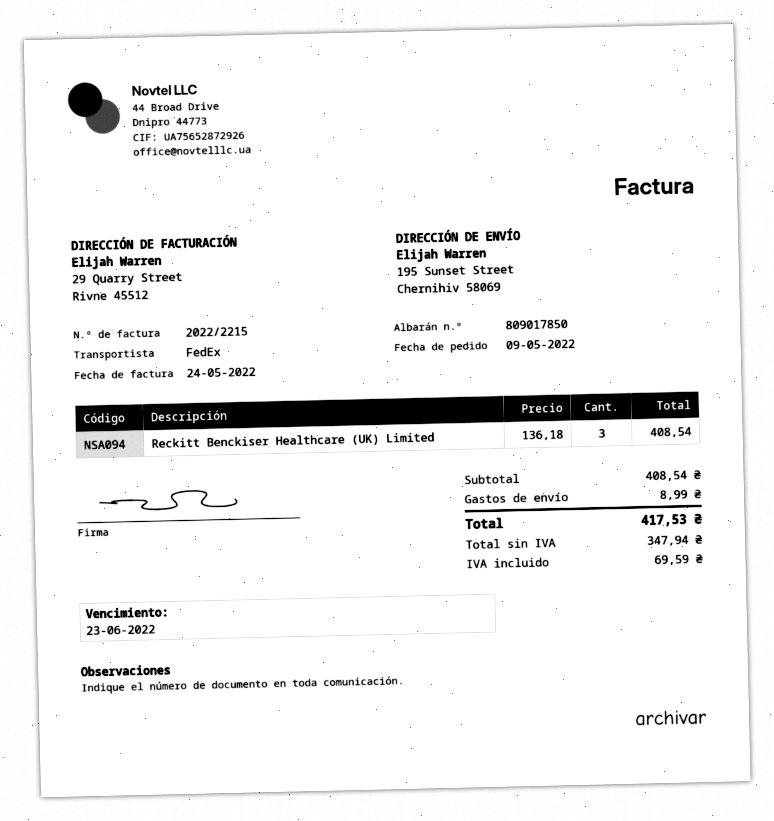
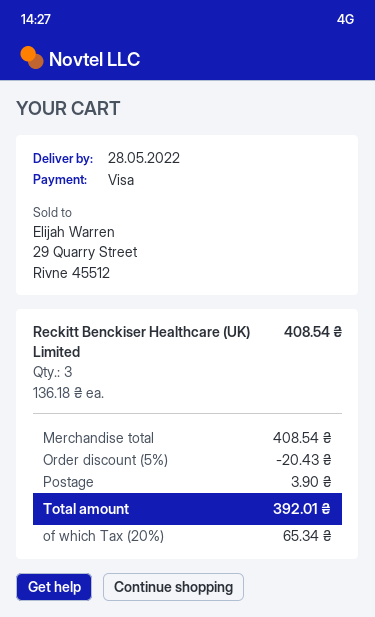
discount: none -> 5% = 20.43
shipping: 8.99 -> 3.90
tax: 69.59 -> 65.34
total: 417.53 -> 392.01

